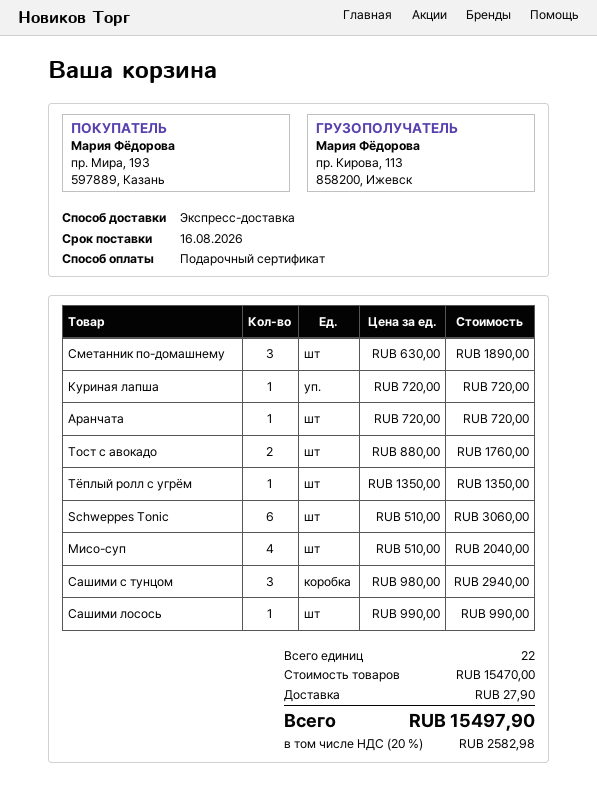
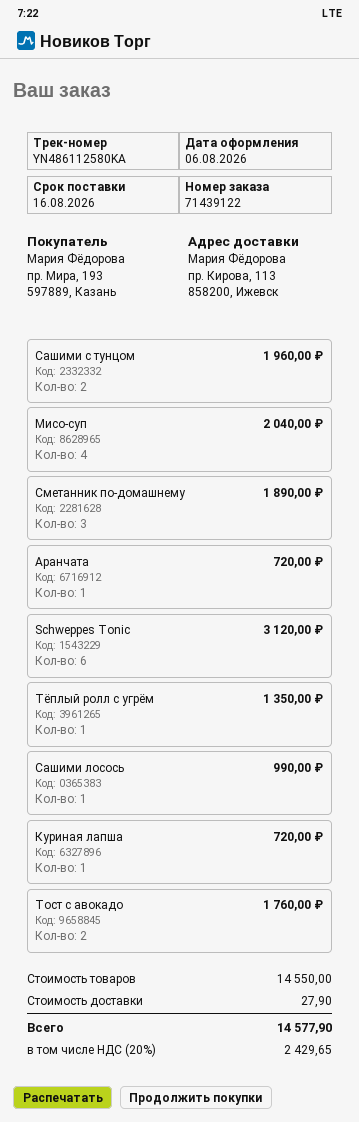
Schweppes Tonic: 6 for 3060.00 -> 6 for 3120.00
Сашими с тунцом: 3 for 2940.00 -> 2 for 1960.00
subtotal: 15470.00 -> 14550.00
tax: 20% = 2582.98 -> 20% = 2429.65
total: 15497.90 -> 14577.90

